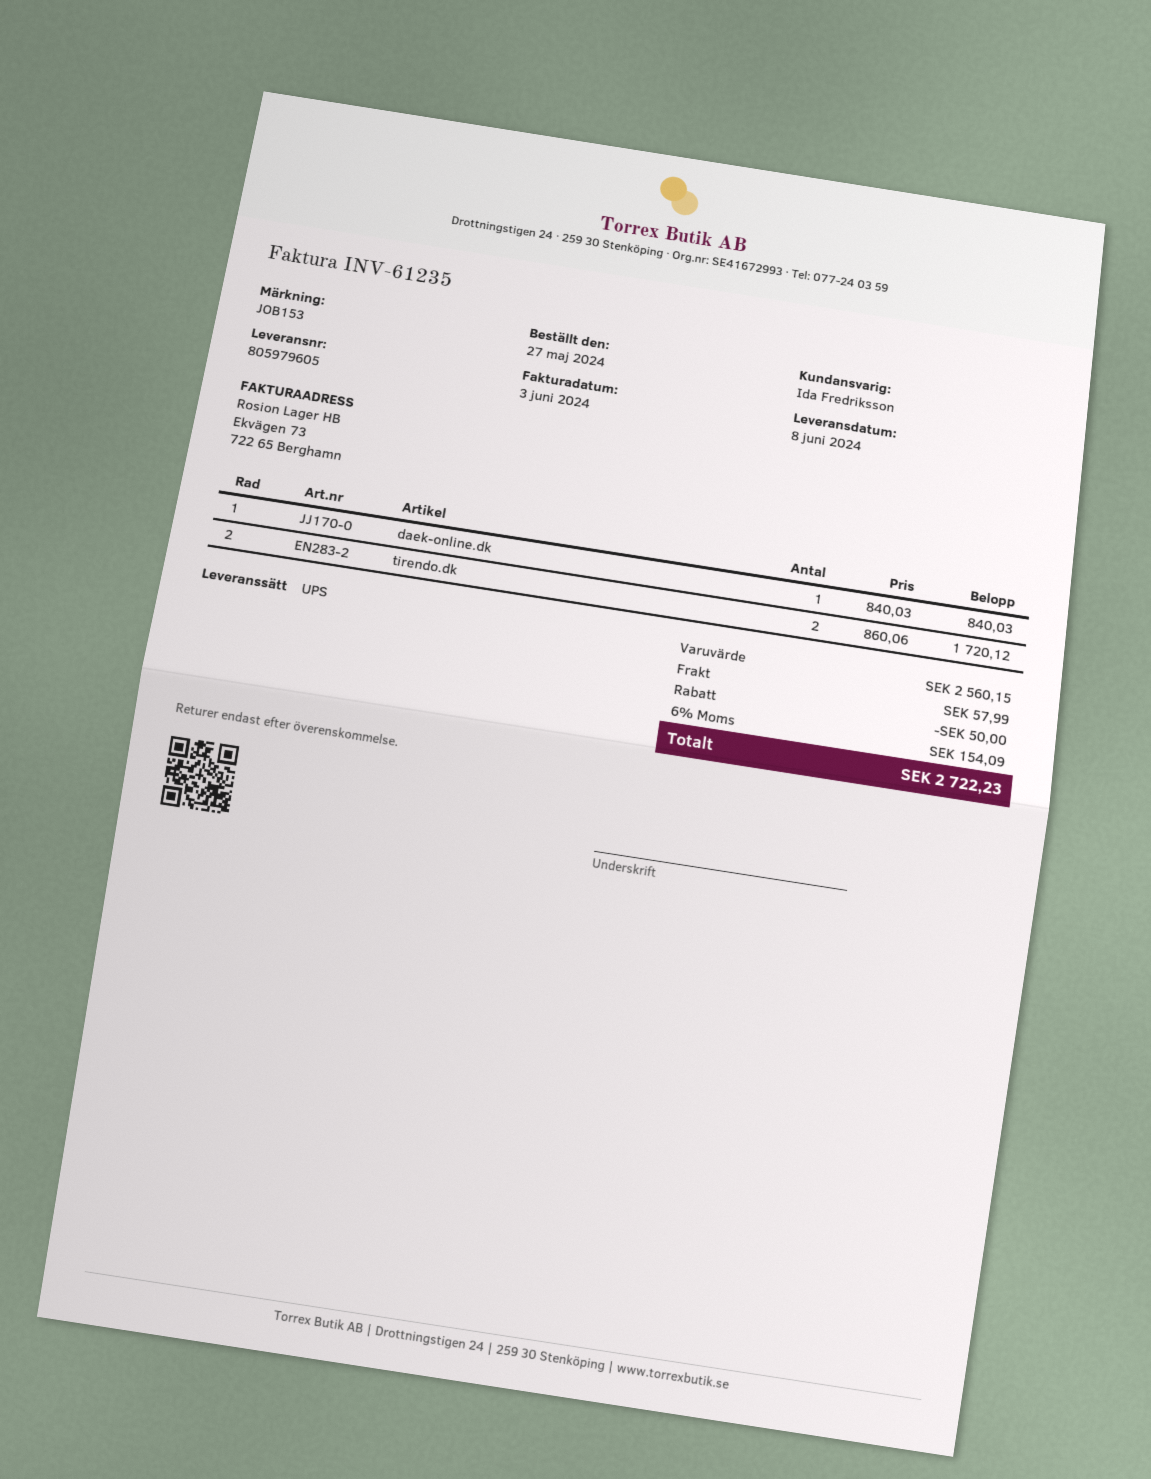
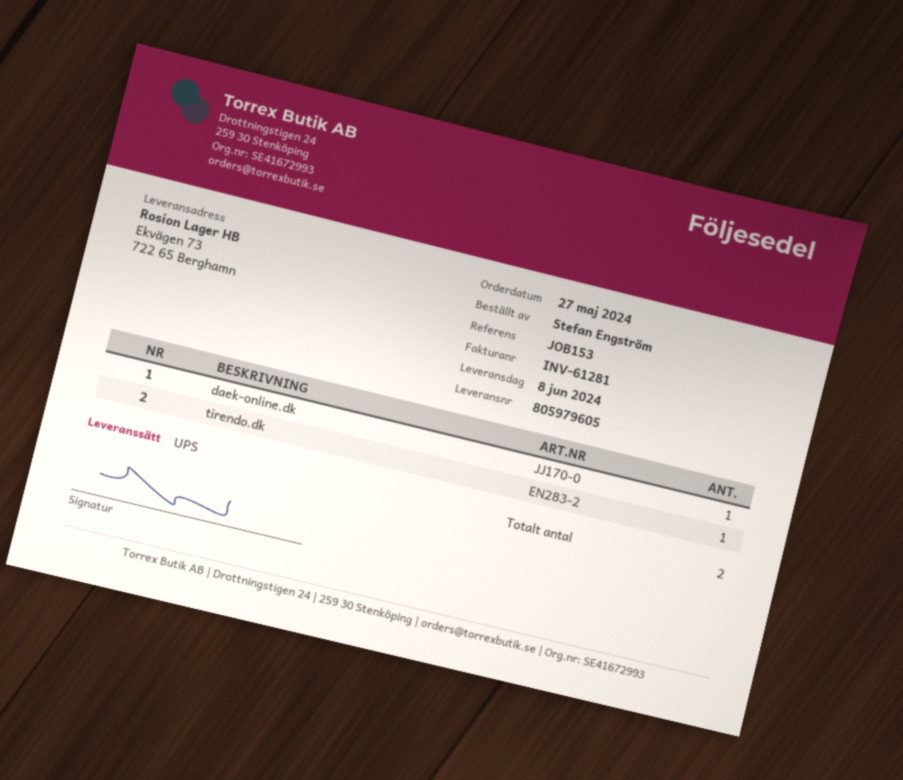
invoice number: INV-61235 -> INV-61281
tirendo.dk: 2 -> 1

